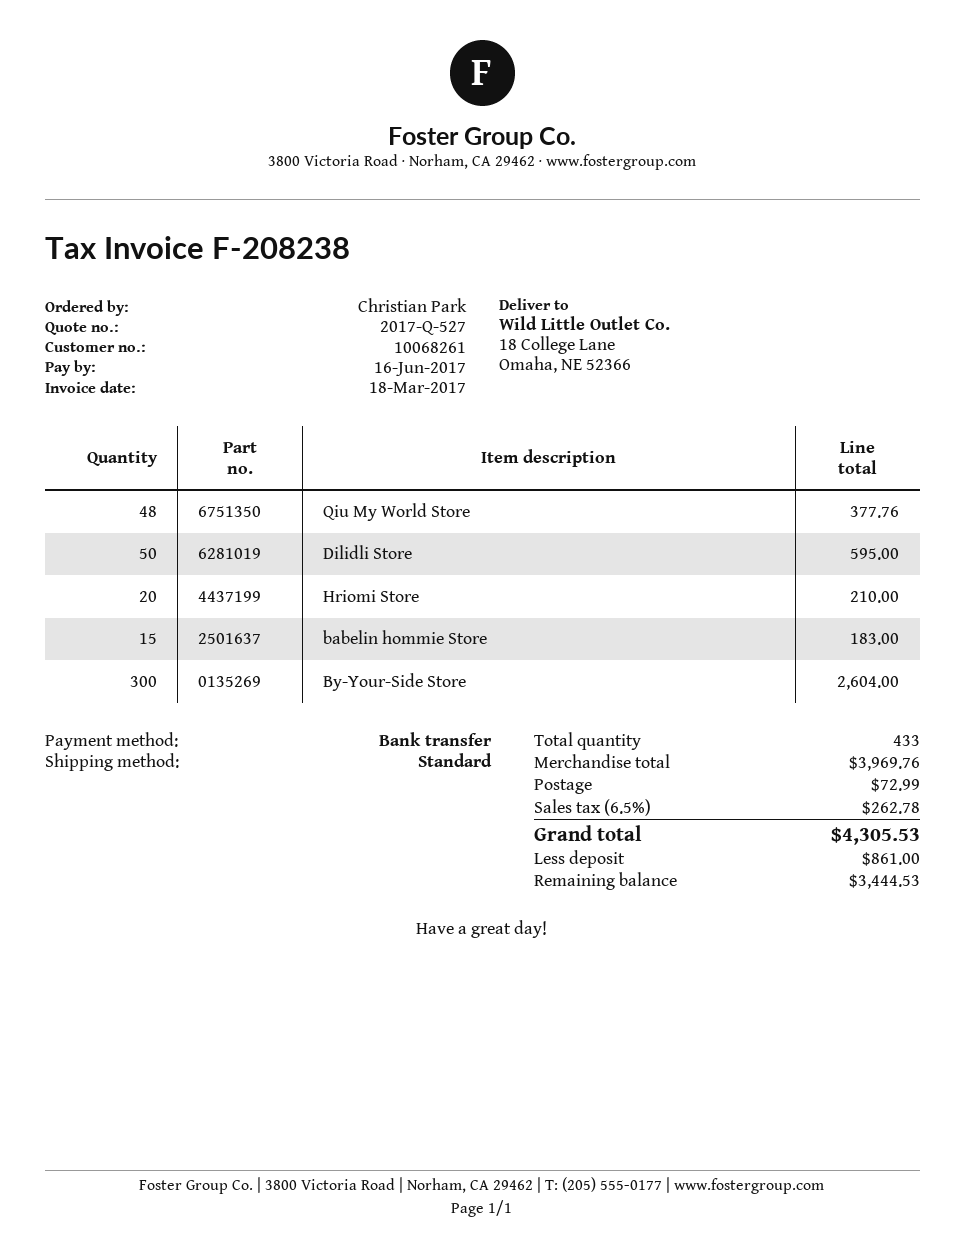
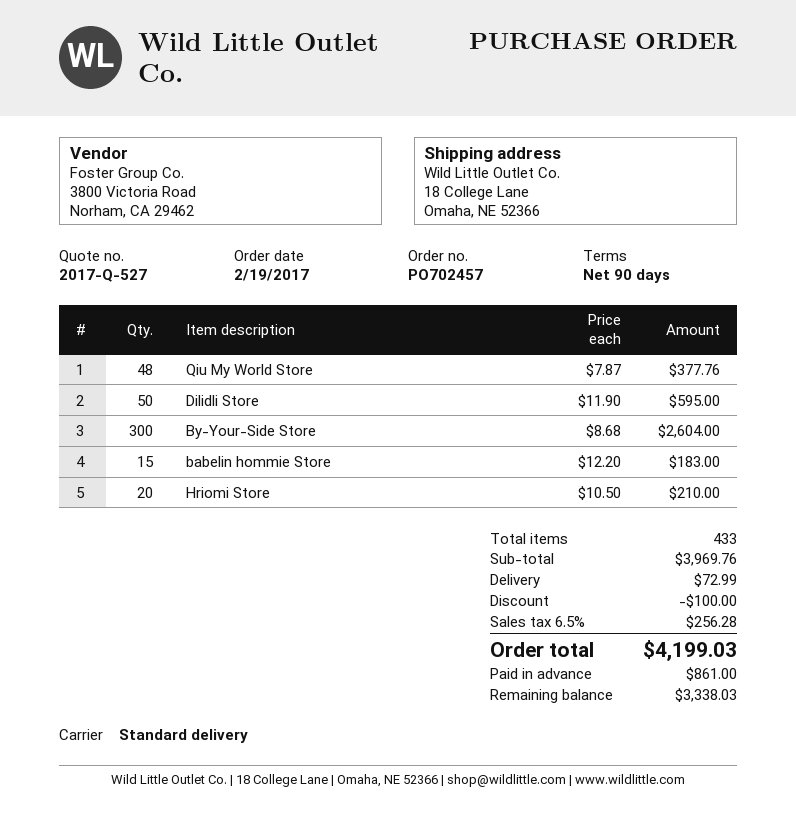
discount: none -> 100.00
tax: 6.5% = 262.78 -> 6.5% = 256.28
total: 4305.53 -> 4199.03
balance: 3444.53 -> 3338.03

